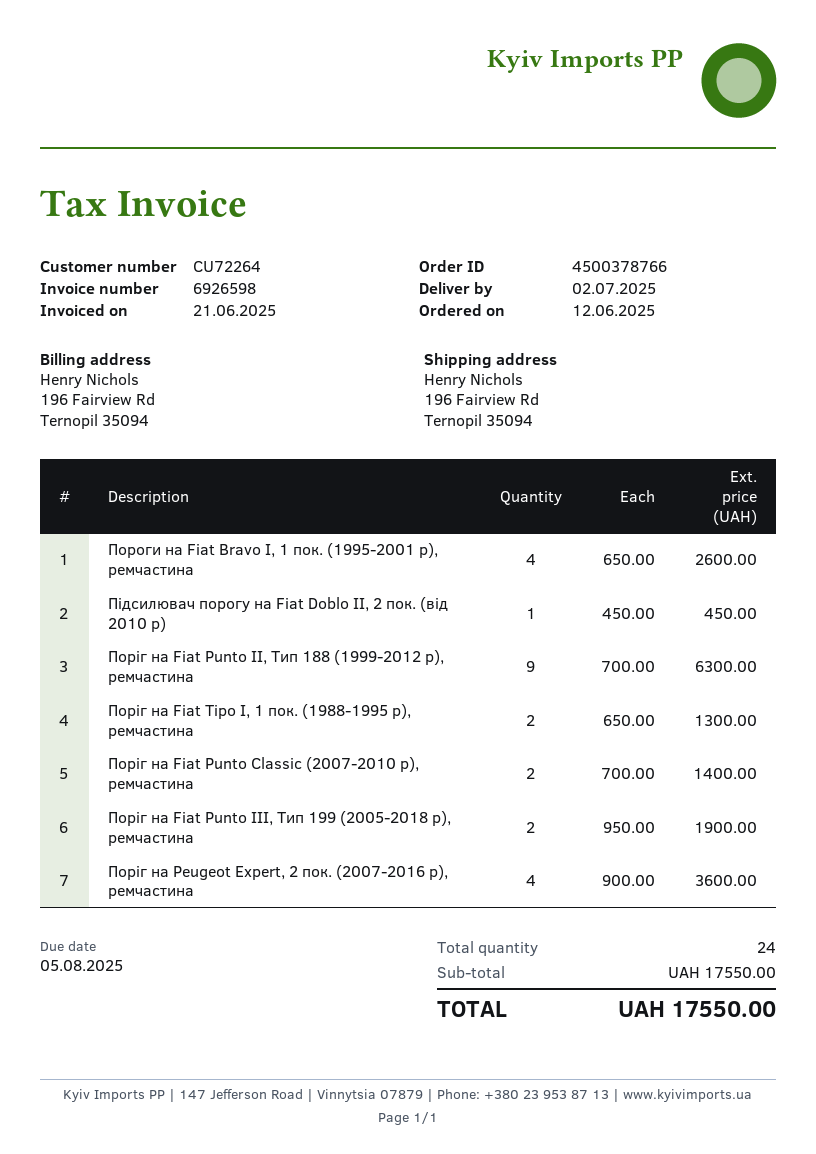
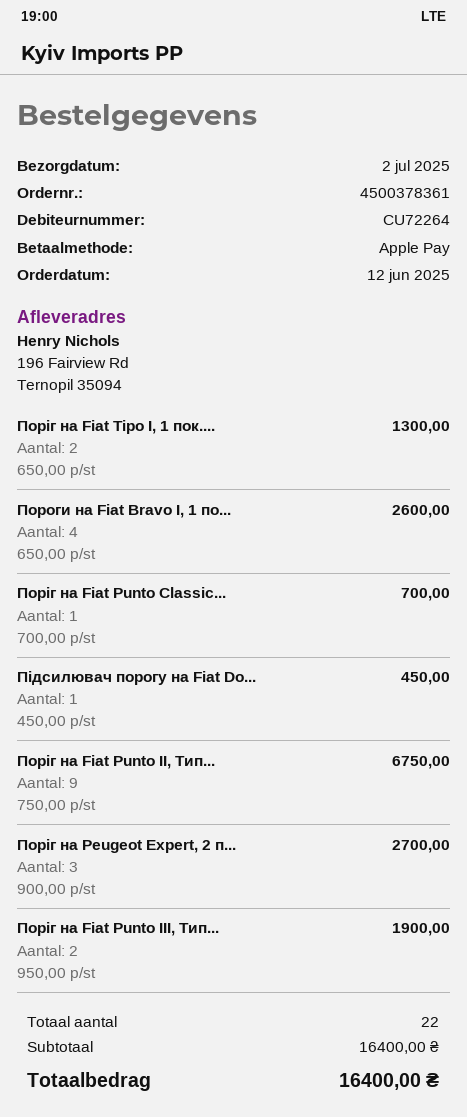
order number: 4500378766 -> 4500378361
Поріг на Fiat Punto II, Тип 188 (1999-2012 р), ремчастина: 9 x 700.00 = 6300.00 -> 9 x 750.00 = 6750.00
Поріг на Fiat Punto Classic (2007-2010 р), ремчастина: 2 x 700.00 = 1400.00 -> 1 x 700.00 = 700.00
Поріг на Peugeot Expert, 2 пок. (2007-2016 р), ремчастина: 4 x 900.00 = 3600.00 -> 3 x 900.00 = 2700.00
total quantity: 24 -> 22
subtotal: 17550.00 -> 16400.00
total: 17550.00 -> 16400.00

